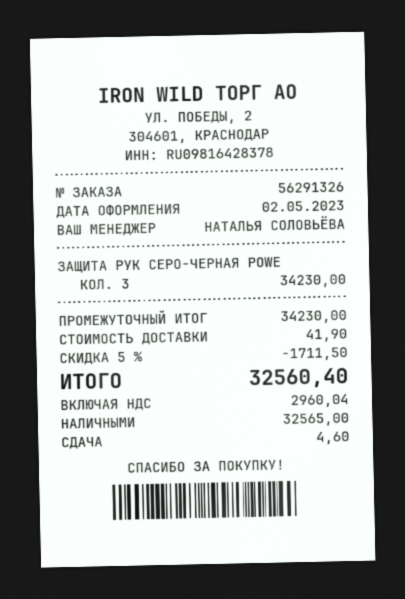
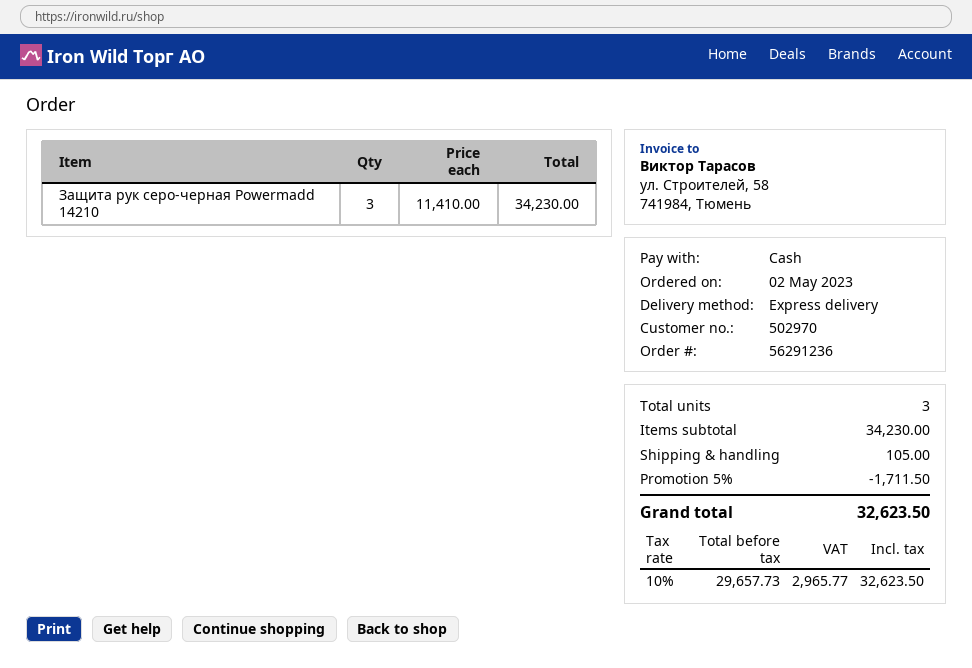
order number: 56291326 -> 56291236
shipping: 41.90 -> 105.00
tax: 2960.04 -> 2965.77
total: 32560.40 -> 32623.50

